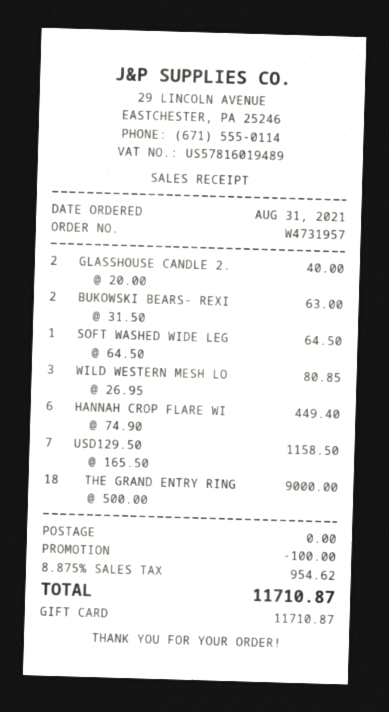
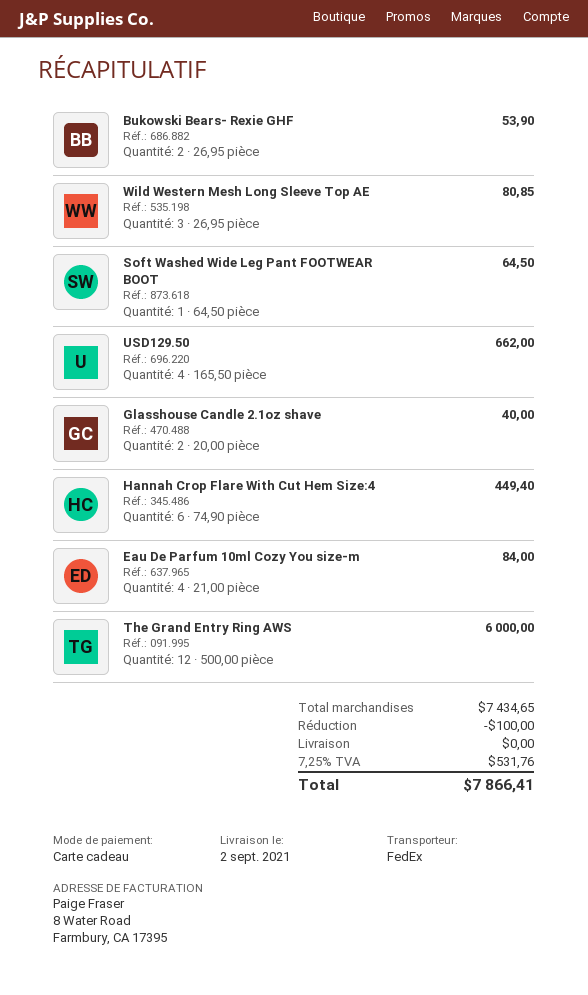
BUKOWSKI BEARS- REXI: 2 x 31.50 = 63.00 -> 2 x 26.95 = 53.90
USD129.50: 7 x 165.50 = 1158.50 -> 4 x 165.50 = 662.00
THE GRAND ENTRY RING: 18 x 500.00 = 9000.00 -> 12 x 500.00 = 6000.00
Eau De Parfum 10ml Cozy You size-m: none -> 4 x 21.00 = 84.00
tax: 8.875% = 954.62 -> 7.25% = 531.76
total: 11710.87 -> 7866.41

